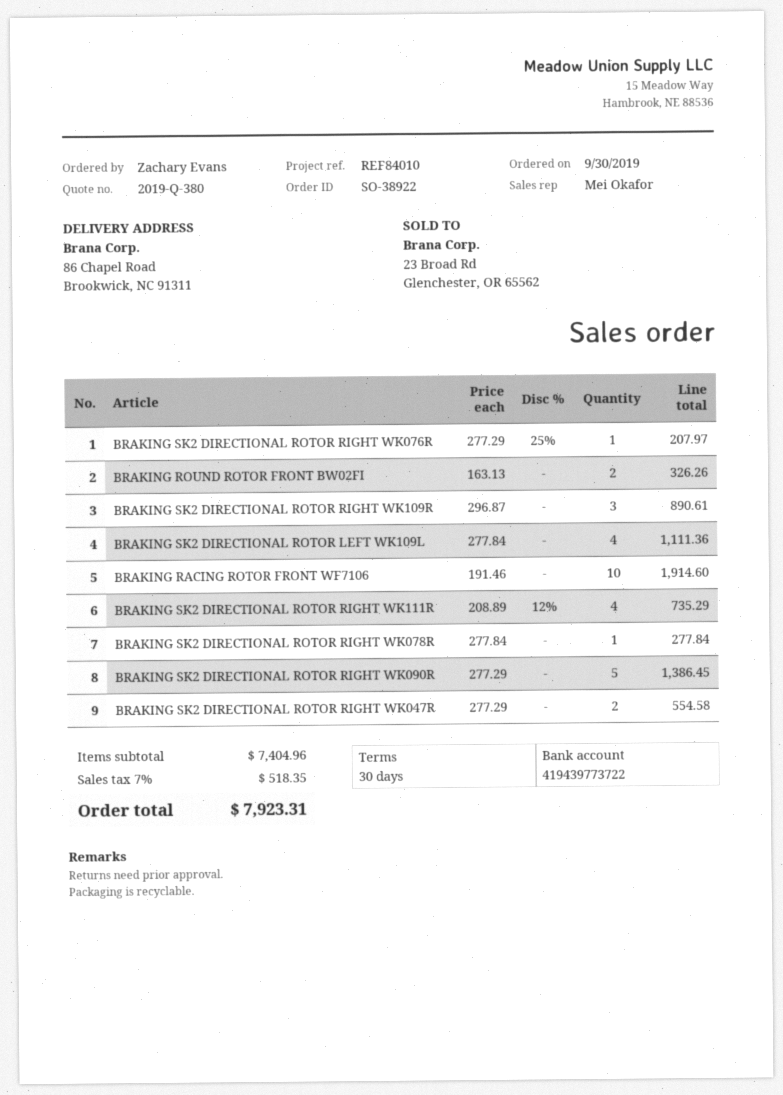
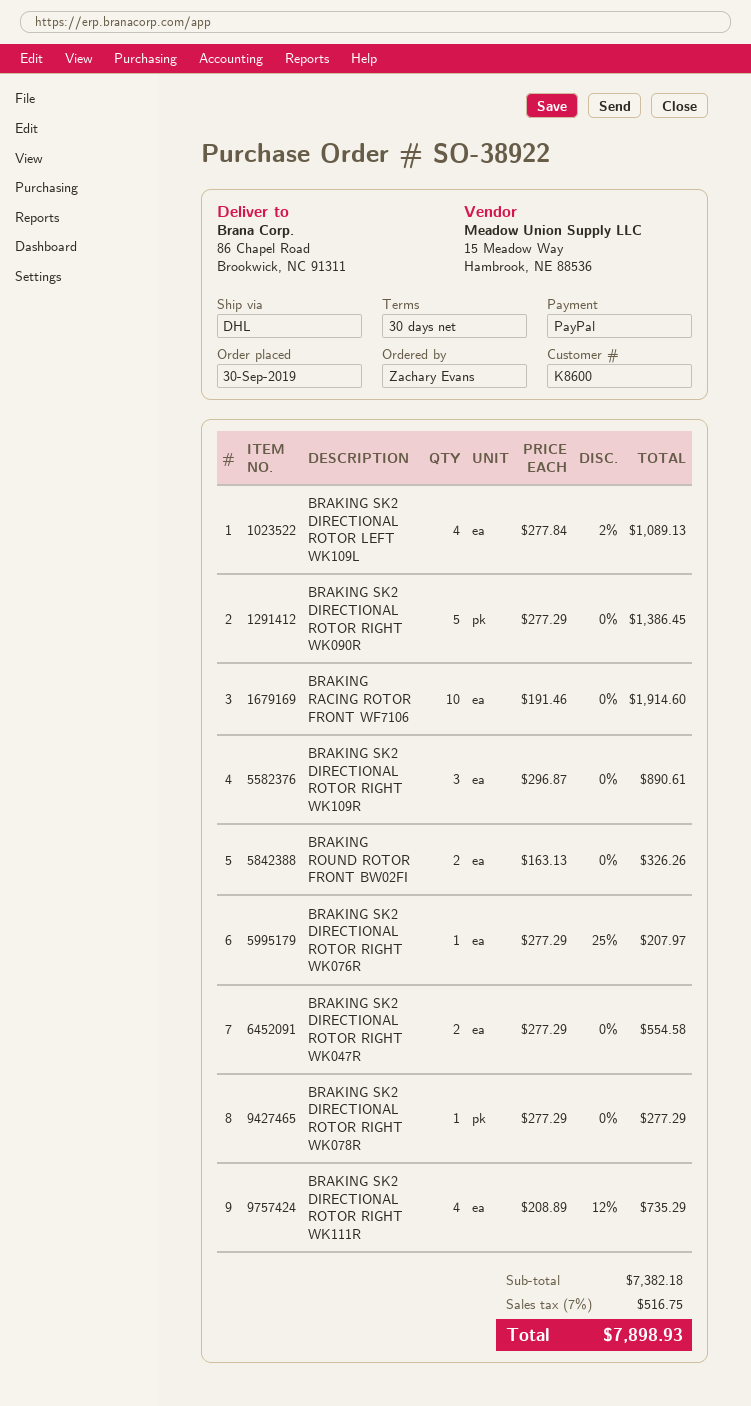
BRAKING SK2 DIRECTIONAL ROTOR LEFT WK109L: 4 x 277.84 = 1111.36 -> 4 x 277.84 - 2% = 1089.13
BRAKING SK2 DIRECTIONAL ROTOR RIGHT WK078R: 1 x 277.84 = 277.84 -> 1 x 277.29 = 277.29
subtotal: 7404.96 -> 7382.18
tax: 7% = 518.35 -> 7% = 516.75
total: 7923.31 -> 7898.93

